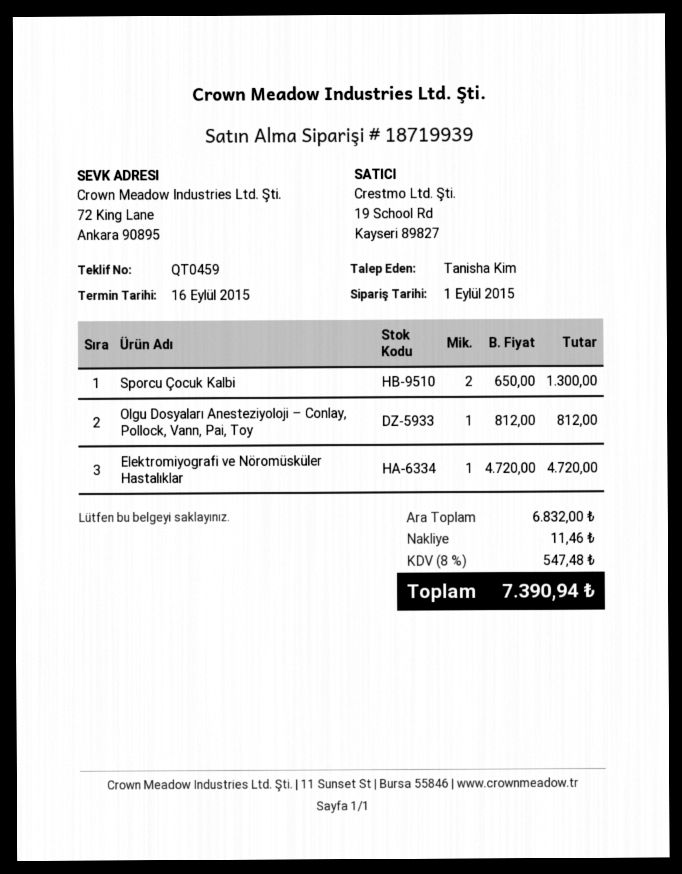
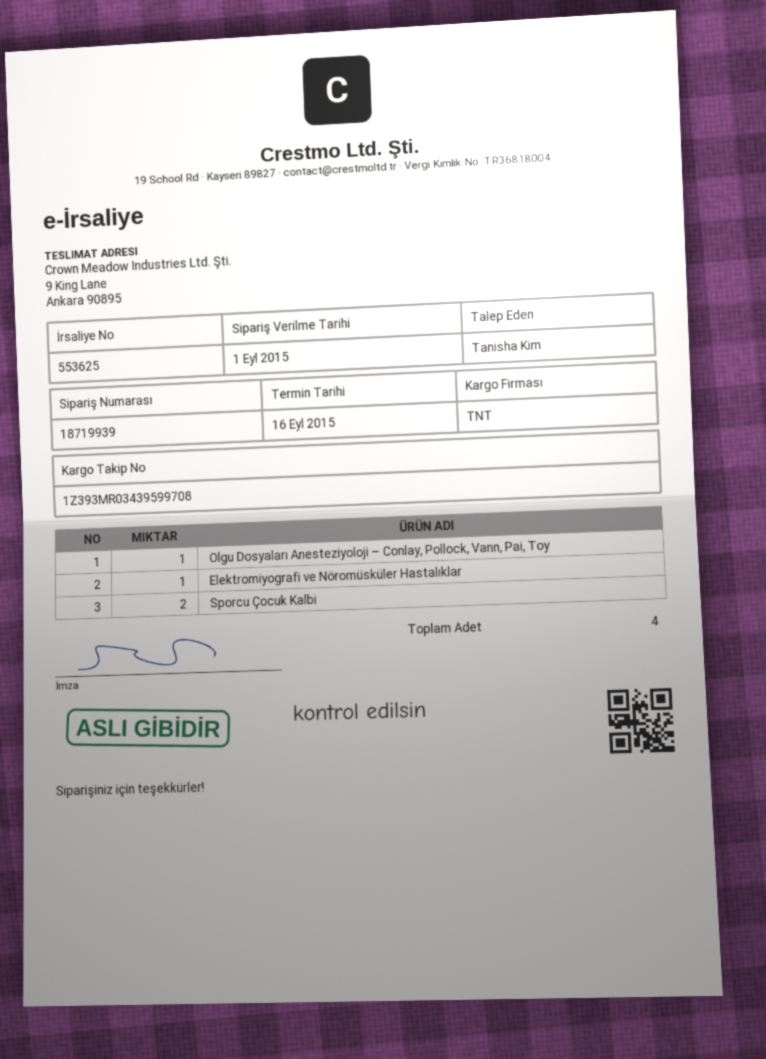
ship to: 72 King Lane, Ankara 90895 -> 9 King Lane, Ankara 90895

